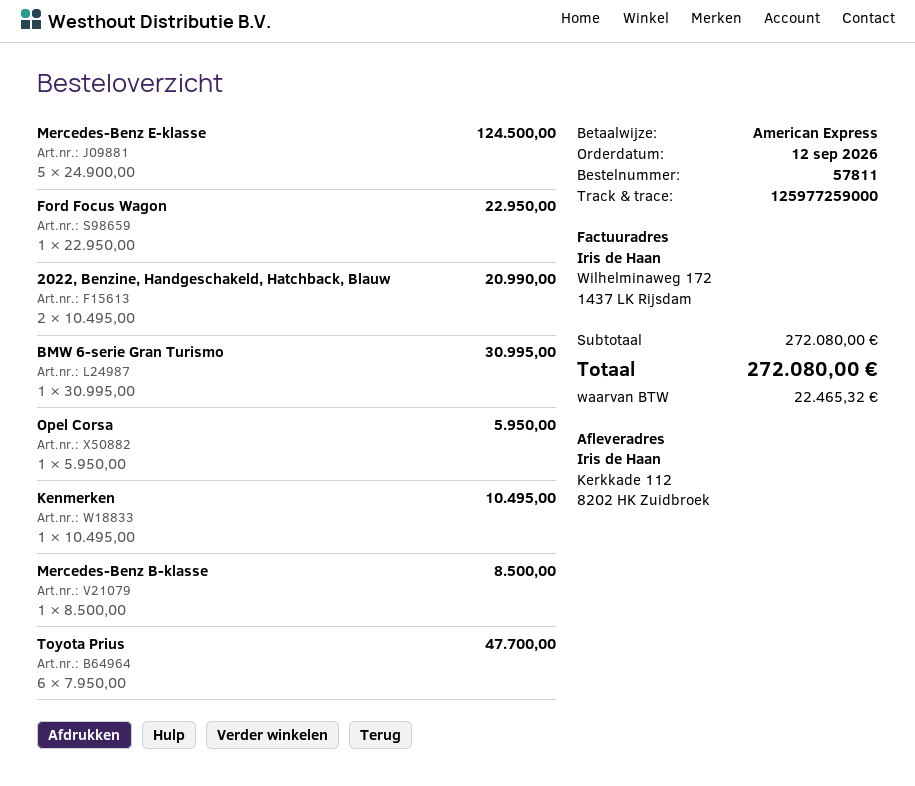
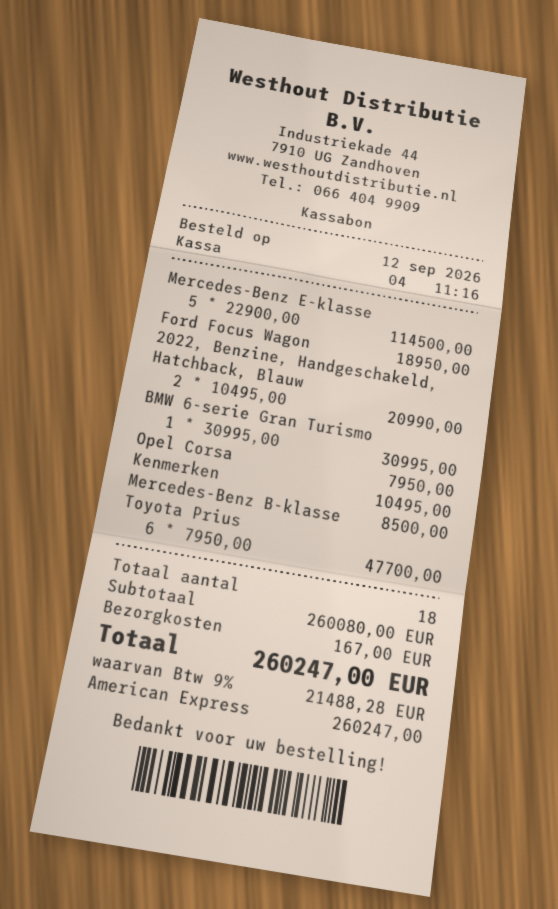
Mercedes-Benz E-klasse: 5 x 24900.00 = 124500.00 -> 5 x 22900.00 = 114500.00
Ford Focus Wagon: 1 x 22950.00 = 22950.00 -> 1 x 18950.00 = 18950.00
Opel Corsa: 1 x 5950.00 = 5950.00 -> 1 x 7950.00 = 7950.00
subtotal: 272080.00 -> 260080.00
shipping: none -> 167.00
tax: 22465.32 -> 21488.28
total: 272080.00 -> 260247.00

